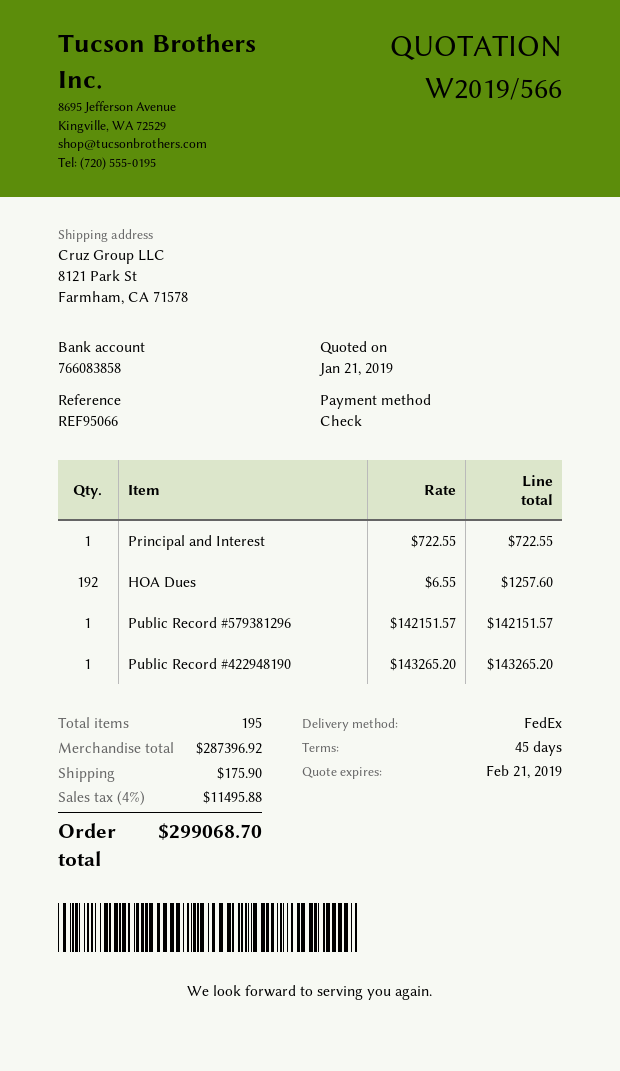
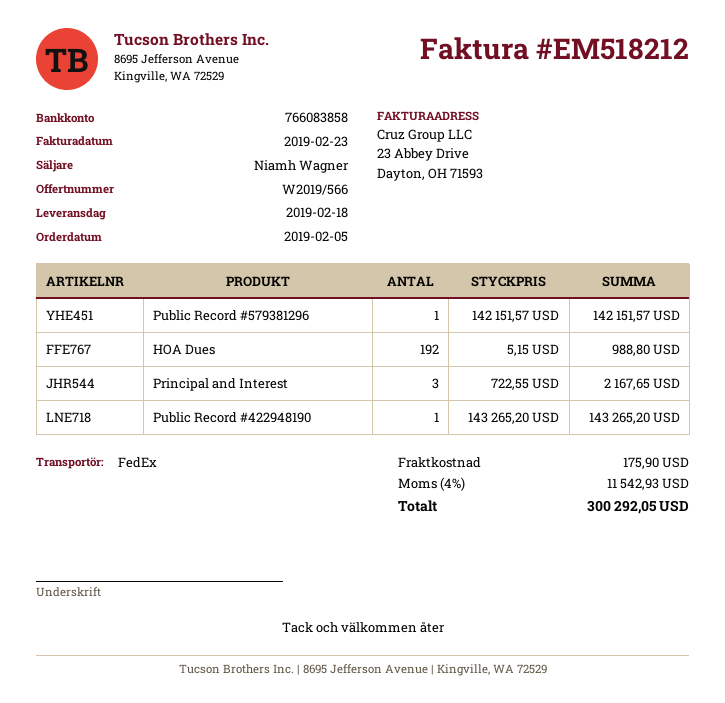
Principal and Interest: 1 x 722.55 = 722.55 -> 3 x 722.55 = 2167.65
HOA Dues: 192 x 6.55 = 1257.60 -> 192 x 5.15 = 988.80
tax: 4% = 11495.88 -> 4% = 11542.93
total: 299068.70 -> 300292.05

